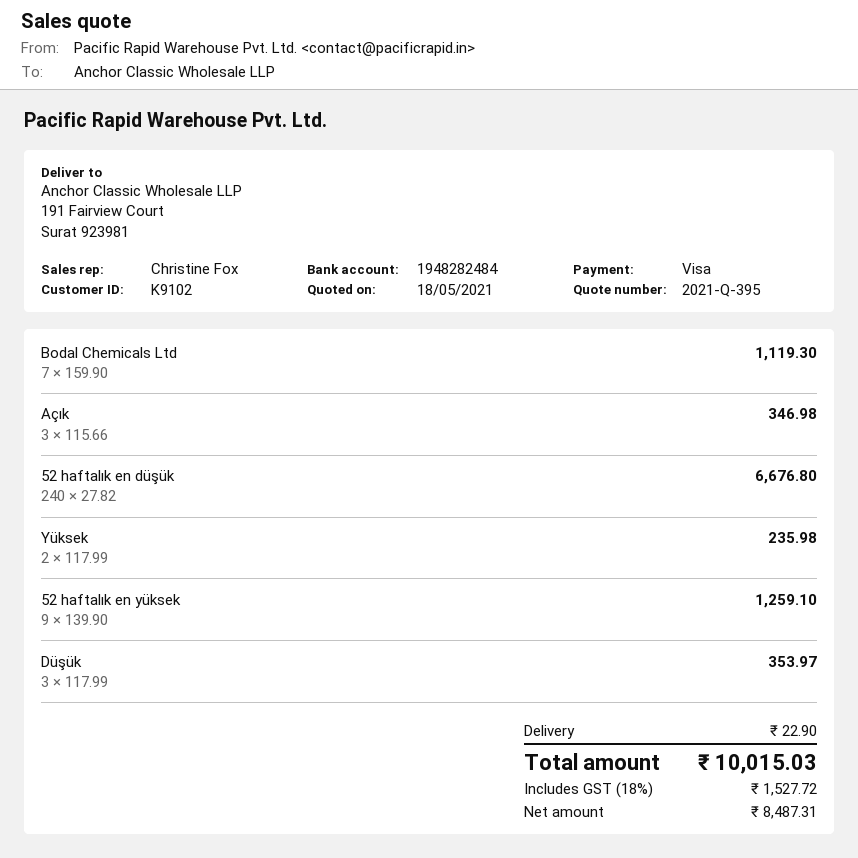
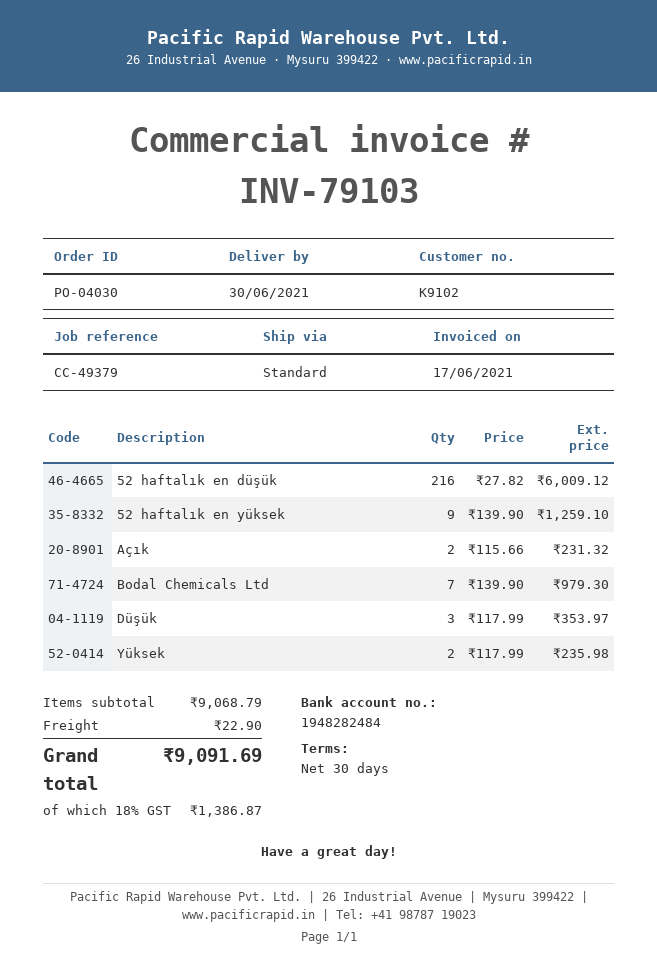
Bodal Chemicals Ltd: 7 x 159.90 = 1119.30 -> 7 x 139.90 = 979.30
Açık: 3 x 115.66 = 346.98 -> 2 x 115.66 = 231.32
52 haftalık en düşük: 240 x 27.82 = 6676.80 -> 216 x 27.82 = 6009.12
tax: 18% = 1527.72 -> 18% = 1386.87
total: 10015.03 -> 9091.69

